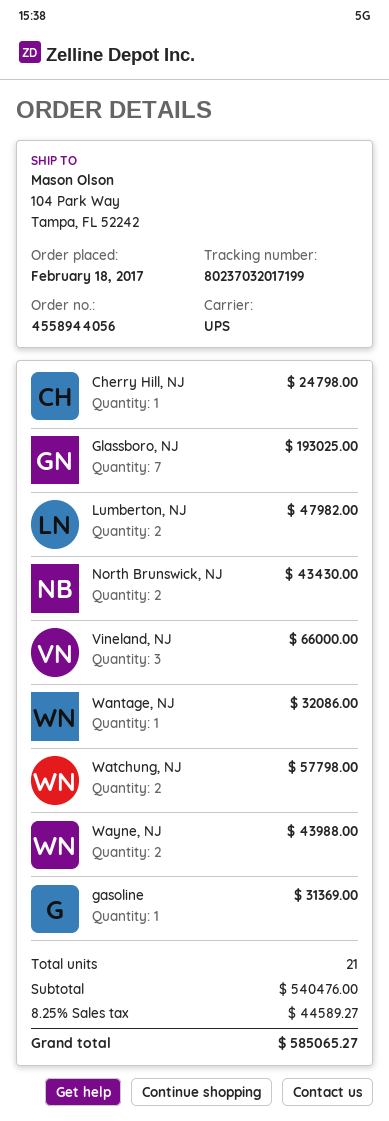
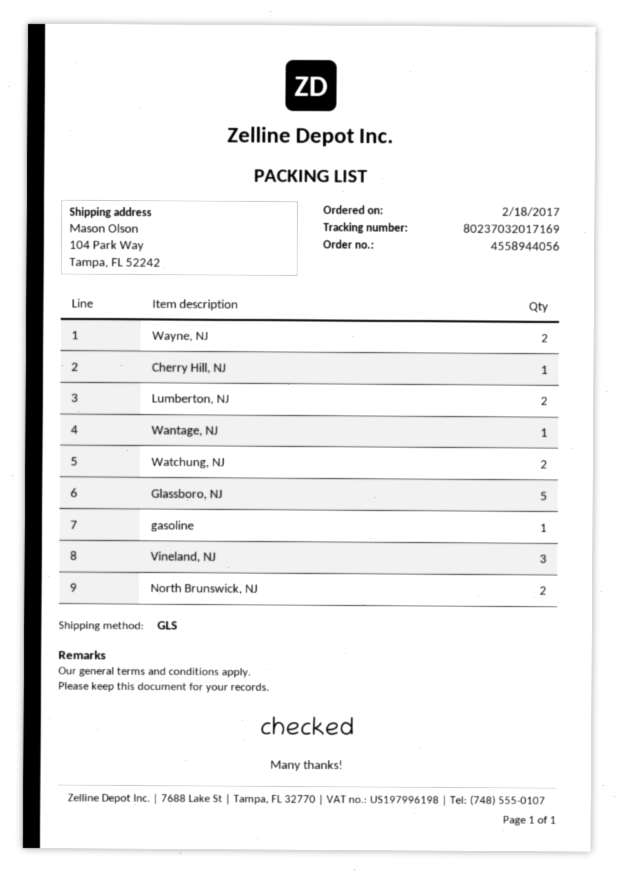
shipping method: UPS -> GLS
tracking number: 80237032017199 -> 80237032017169
Glassboro, NJ: 7 -> 5

